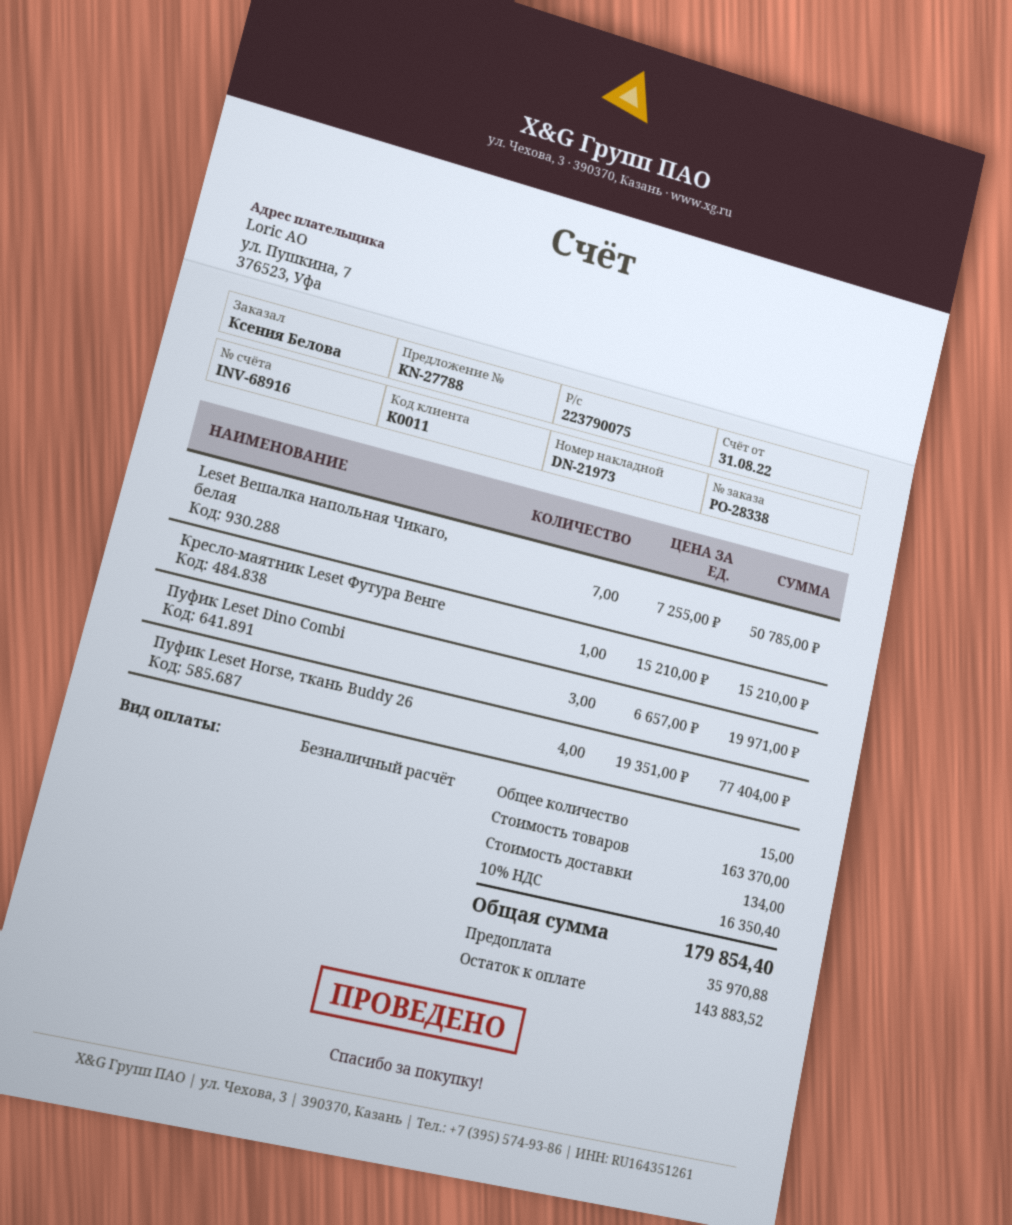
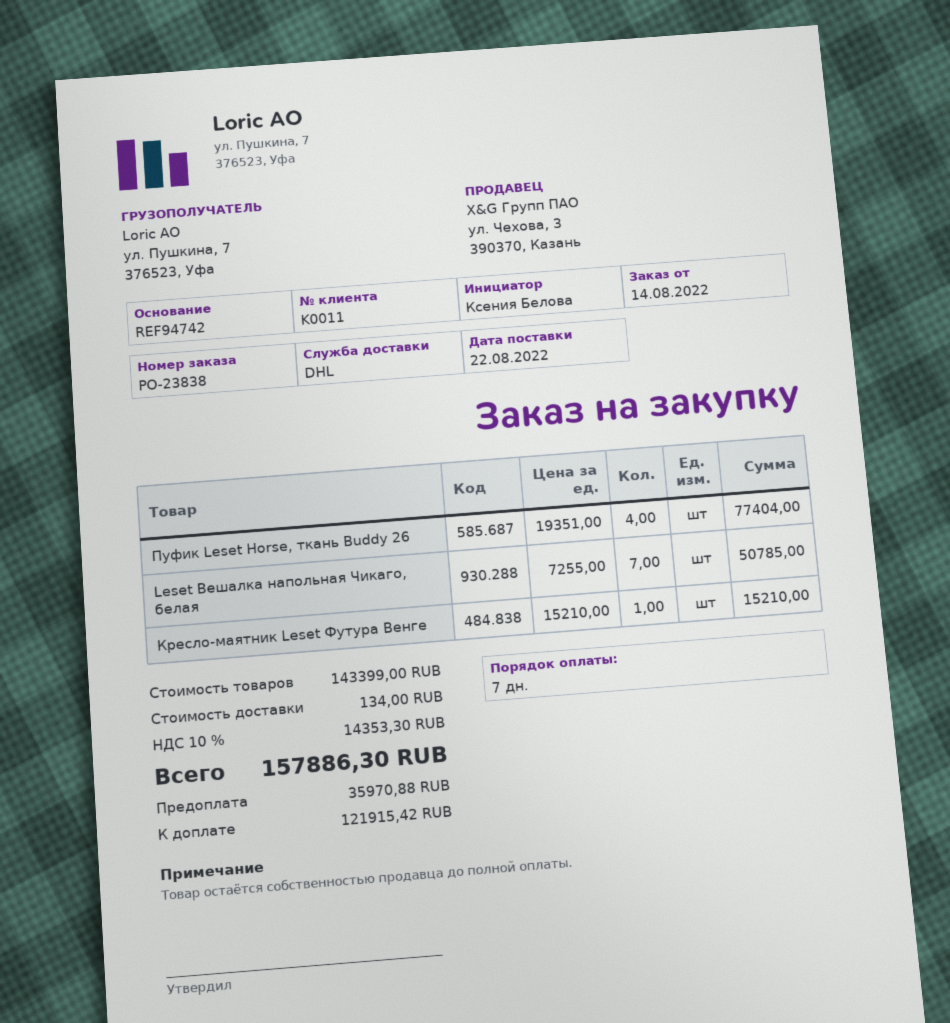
order number: PO-28338 -> PO-23838
Пуфик Leset Dino Combi: 3 x 6657.00 = 19971.00 -> none
subtotal: 163370.00 -> 143399.00
tax: 10% = 16350.40 -> 10% = 14353.30
total: 179854.40 -> 157886.30
balance: 143883.52 -> 121915.42

